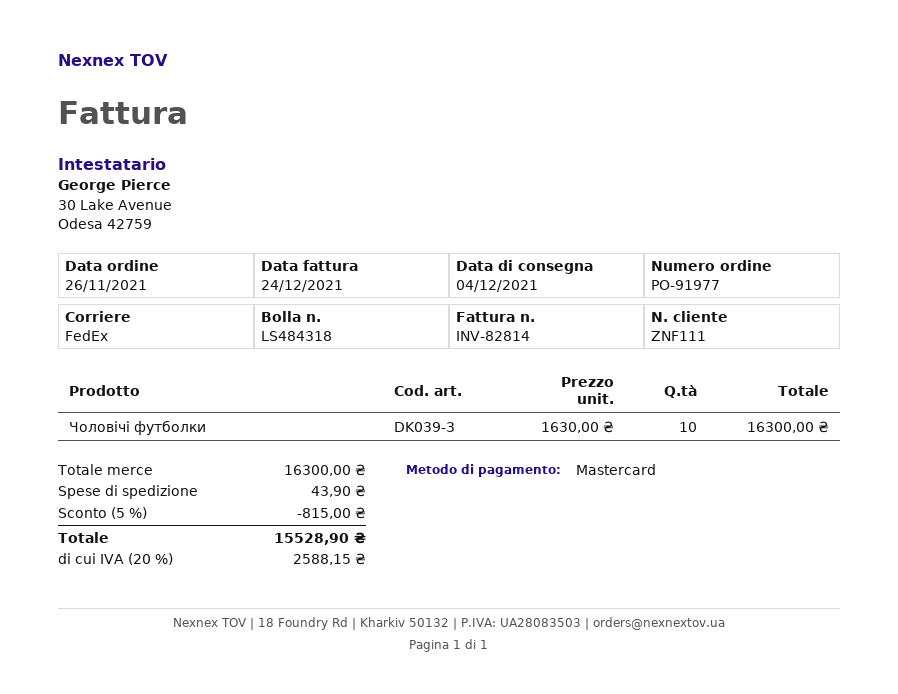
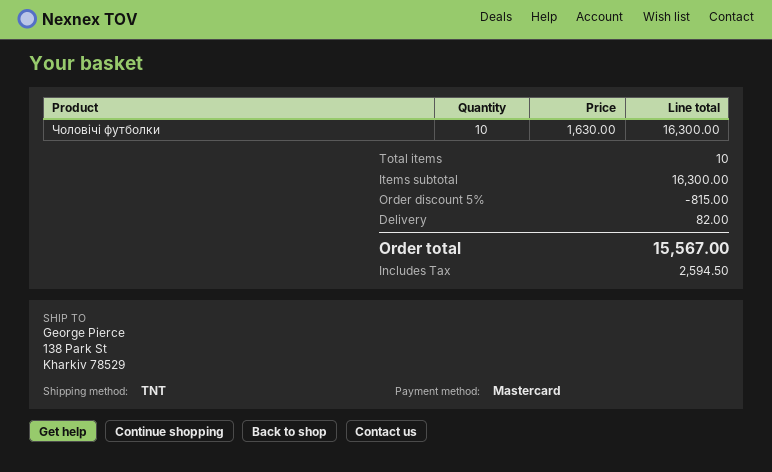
shipping method: FedEx -> TNT
shipping: 43.90 -> 82.00
tax: 2588.15 -> 2594.50
total: 15528.90 -> 15567.00

